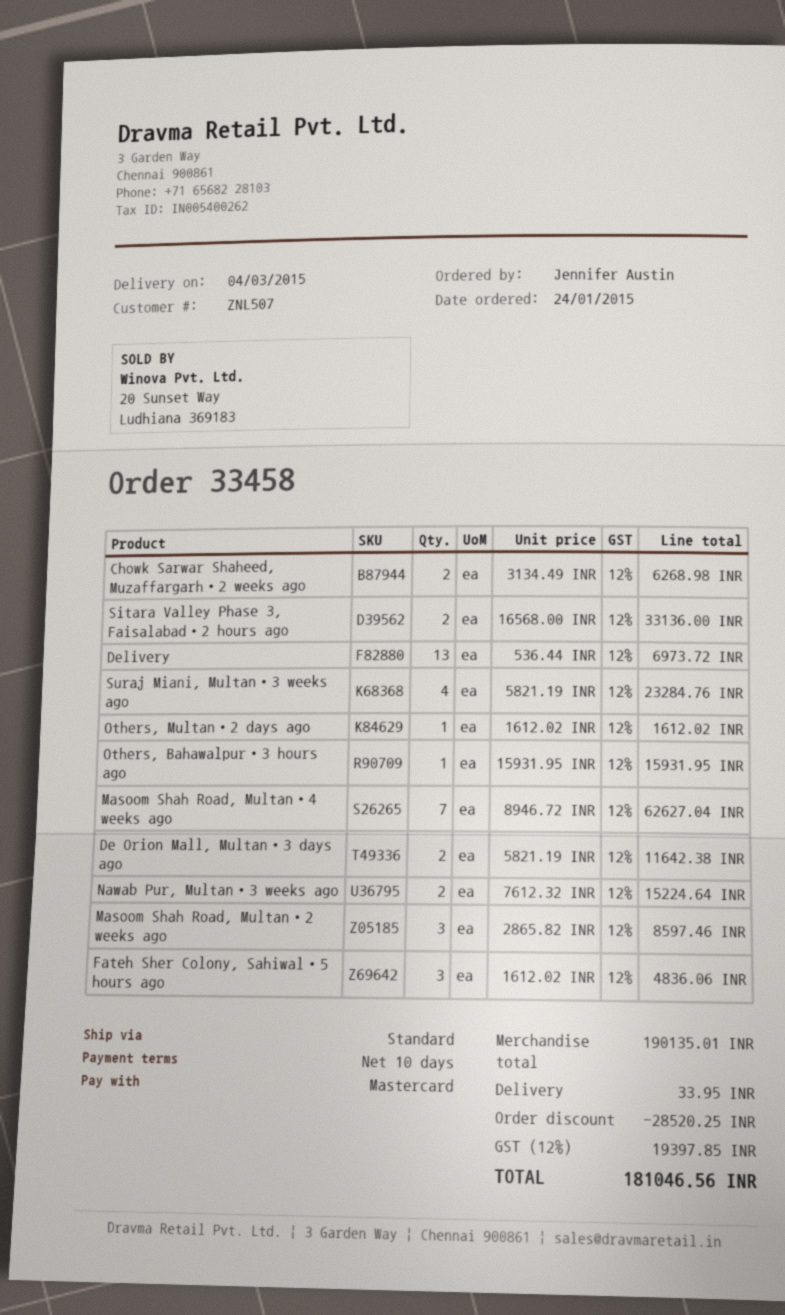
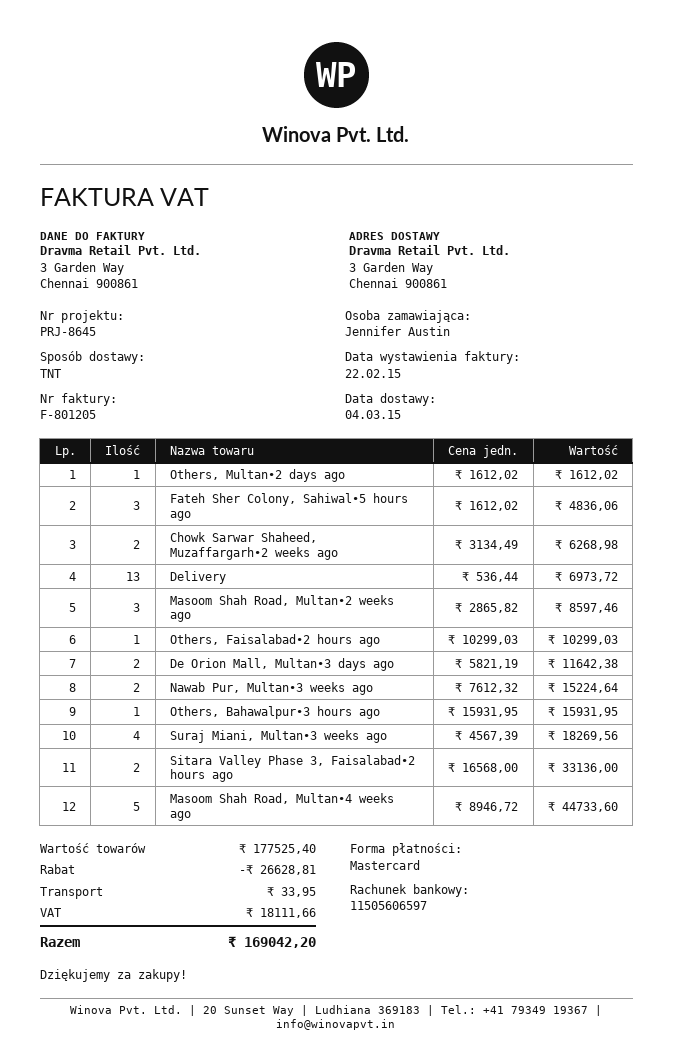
shipping method: standard -> TNT
Suraj Miani, Multan•3 weeks ago: 4 x 5821.19 = 23284.76 -> 4 x 4567.39 = 18269.56
Masoom Shah Road, Multan•4 weeks ago: 7 x 8946.72 = 62627.04 -> 5 x 8946.72 = 44733.60
Others, Faisalabad•2 hours ago: none -> 1 x 10299.03 = 10299.03
subtotal: 190135.01 -> 177525.40
discount: 28520.25 -> 26628.81
tax: 19397.85 -> 18111.66
total: 181046.56 -> 169042.20

